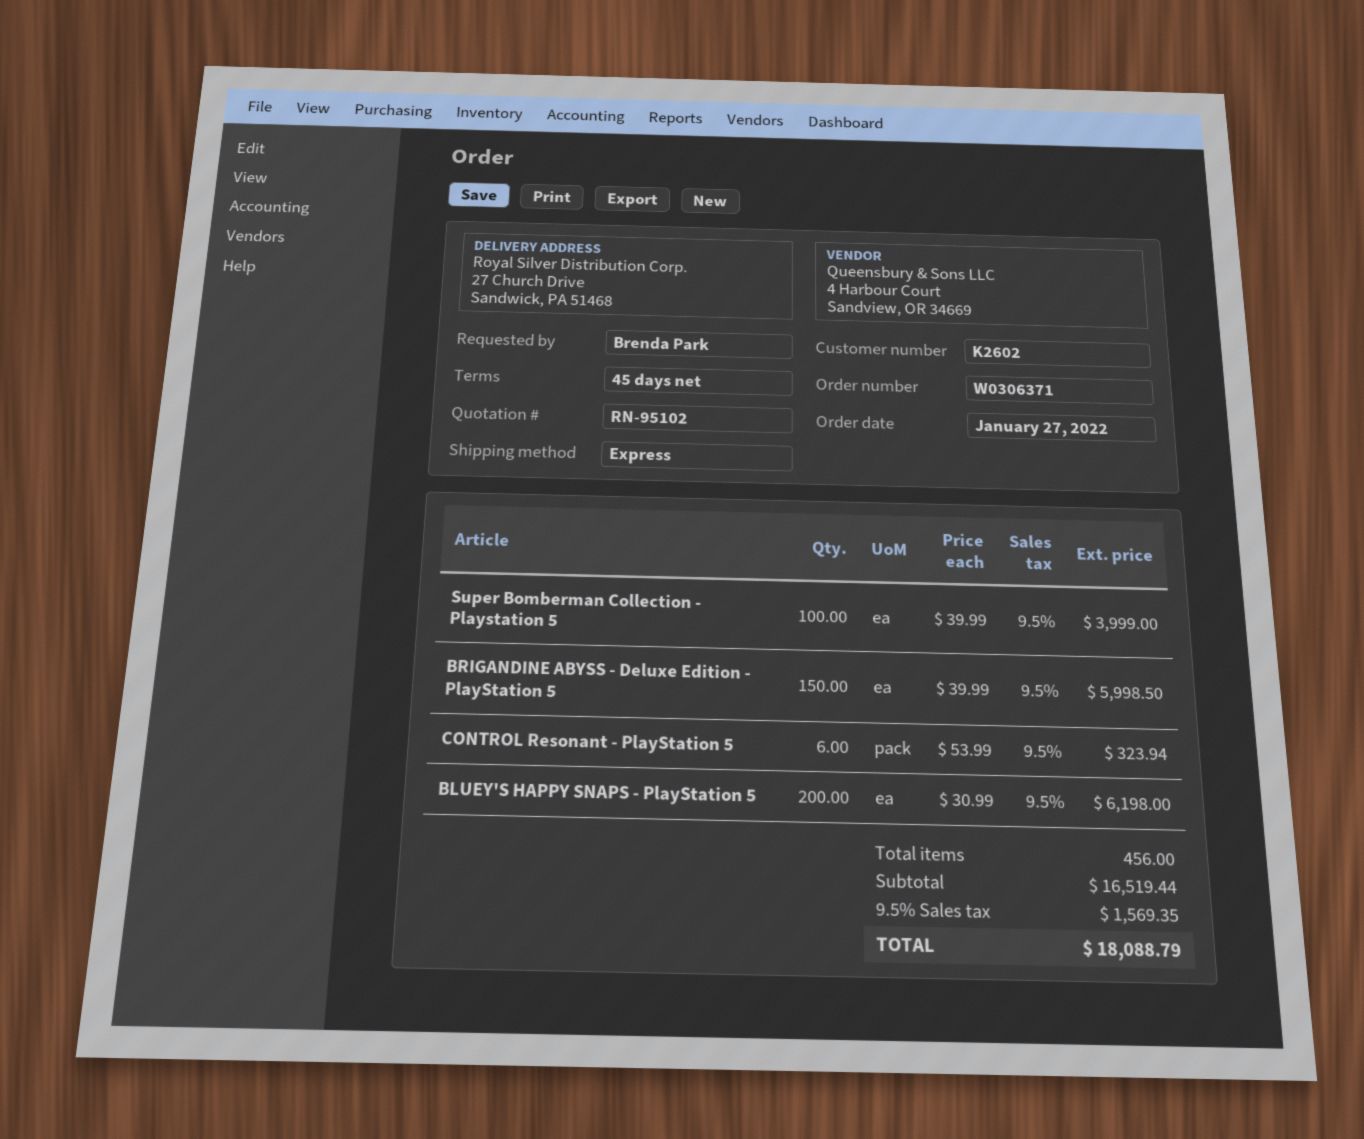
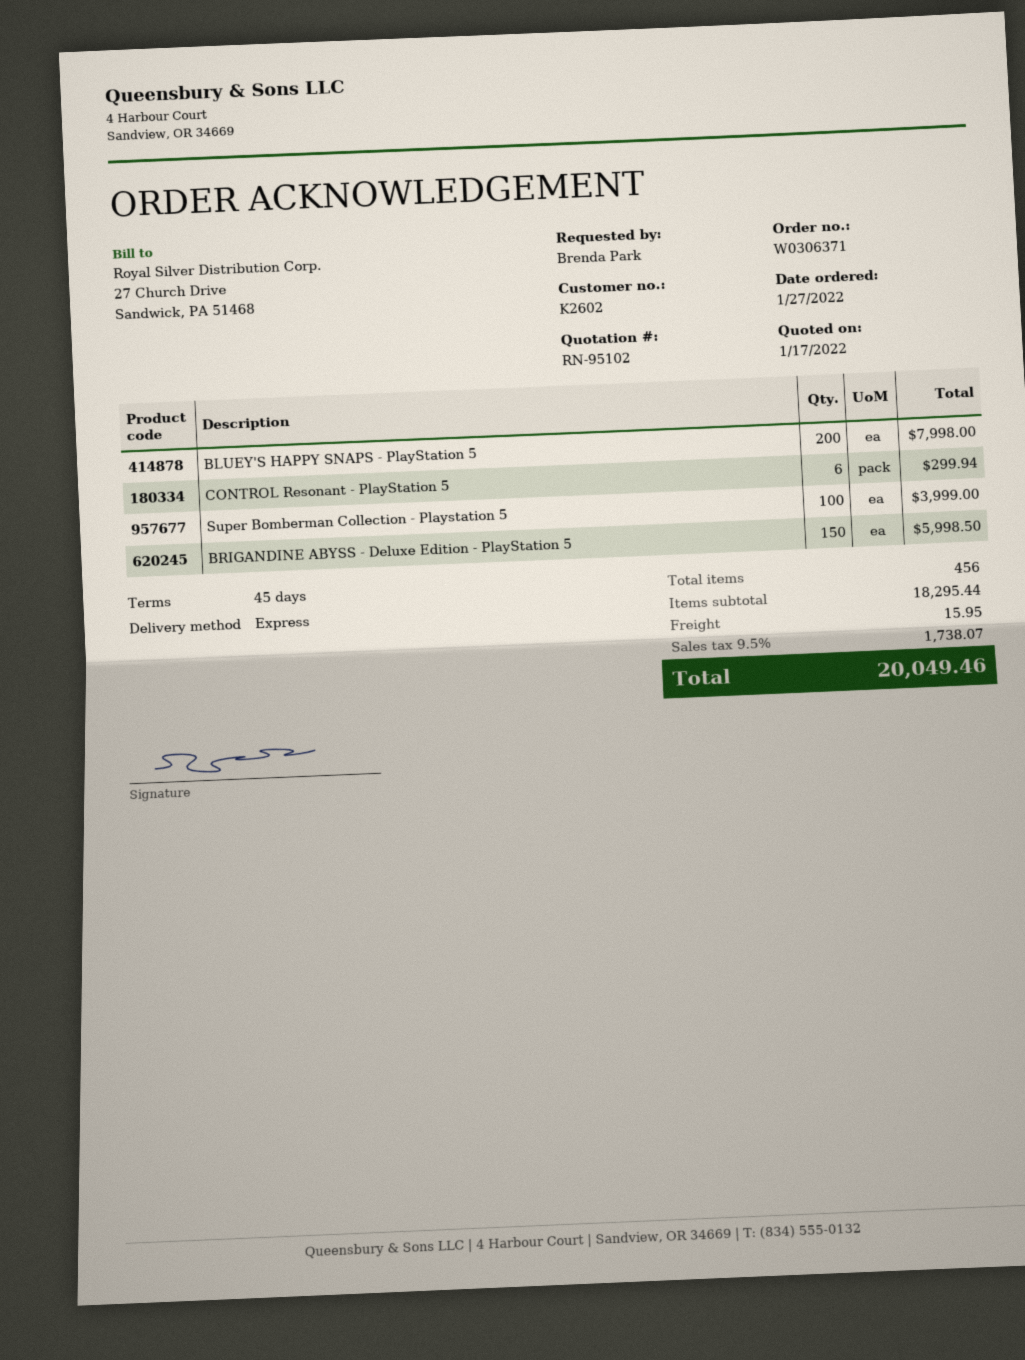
CONTROL Resonant - PlayStation 5: 6 for 323.94 -> 6 for 299.94
BLUEY'S HAPPY SNAPS - PlayStation 5: 200 for 6198.00 -> 200 for 7998.00
subtotal: 16519.44 -> 18295.44
shipping: none -> 15.95
tax: 9.5% = 1569.35 -> 9.5% = 1738.07
total: 18088.79 -> 20049.46

